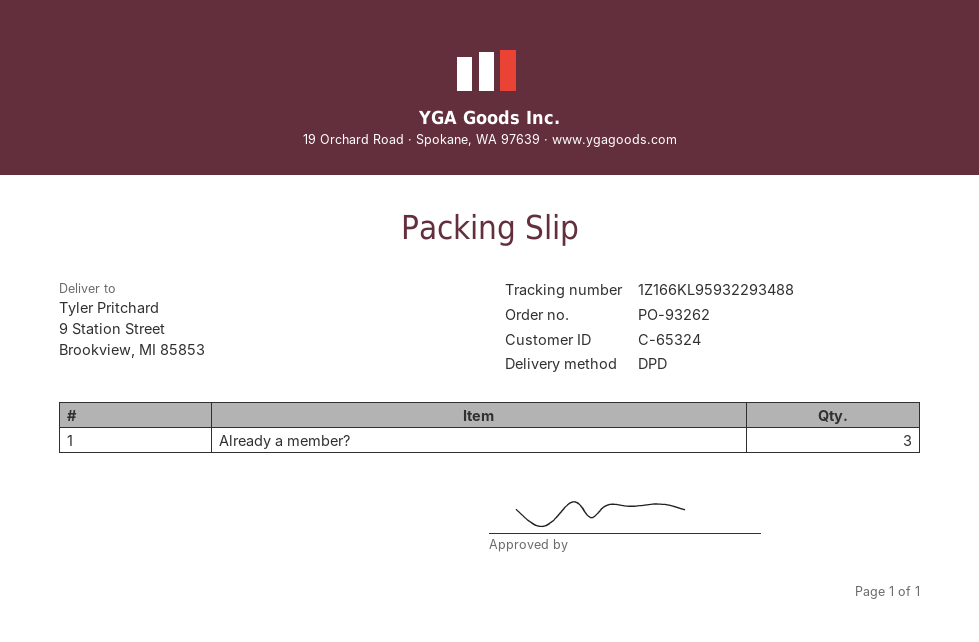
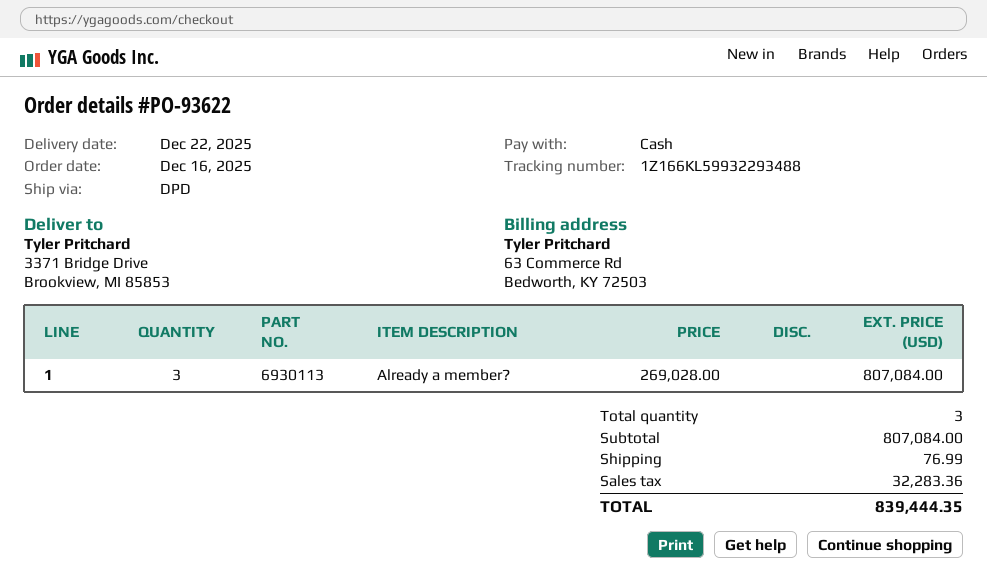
order number: PO-93262 -> PO-93622
tracking number: 1Z166KL95932293488 -> 1Z166KL59932293488
ship to: 9 Station Street, Brookview, MI 85853 -> 3371 Bridge Drive, Brookview, MI 85853

